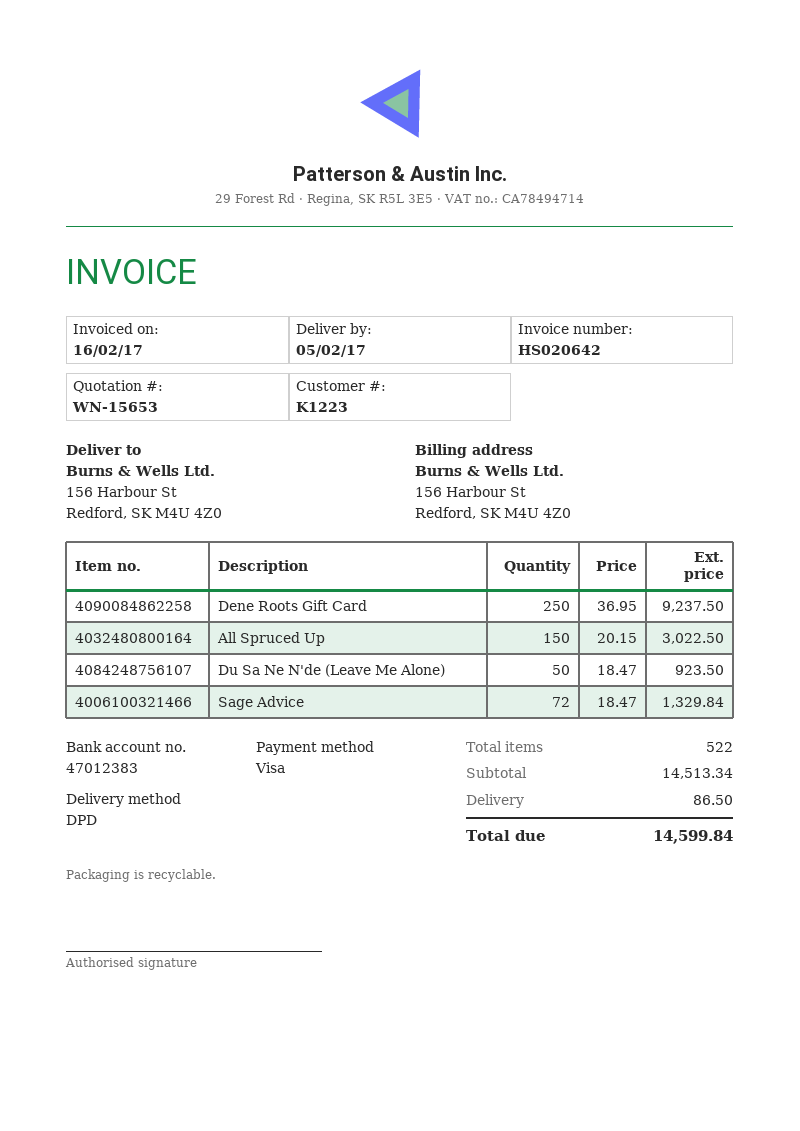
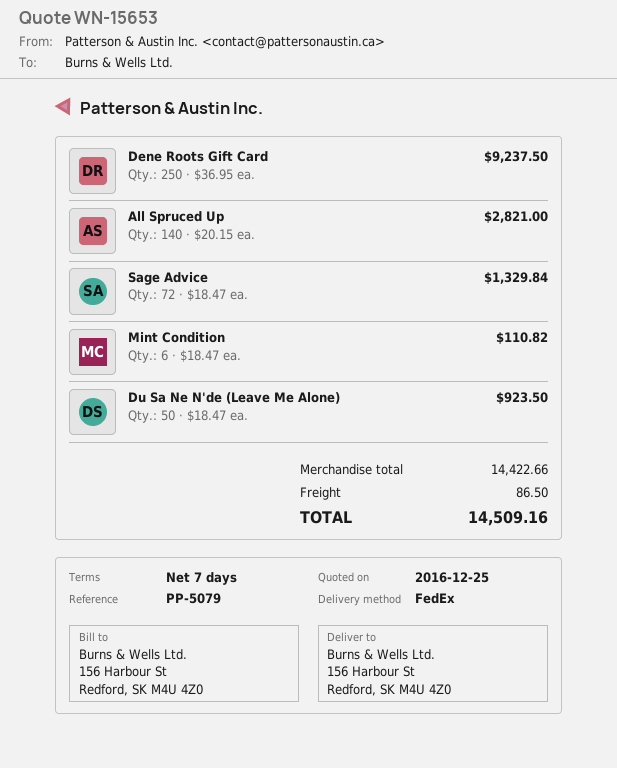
shipping method: DPD -> FedEx
All Spruced Up: 150 x 20.15 = 3022.50 -> 140 x 20.15 = 2821.00
Mint Condition: none -> 6 x 18.47 = 110.82
subtotal: 14513.34 -> 14422.66
total: 14599.84 -> 14509.16

